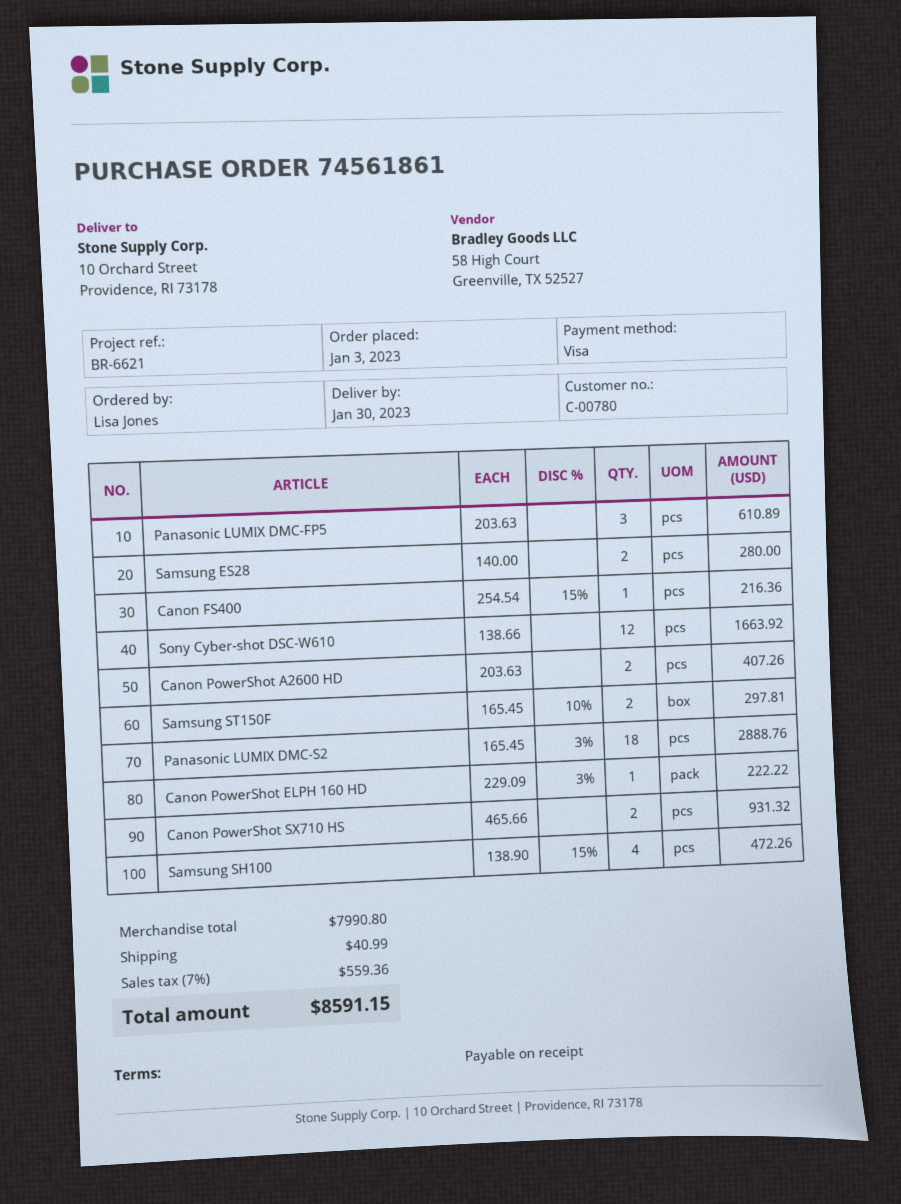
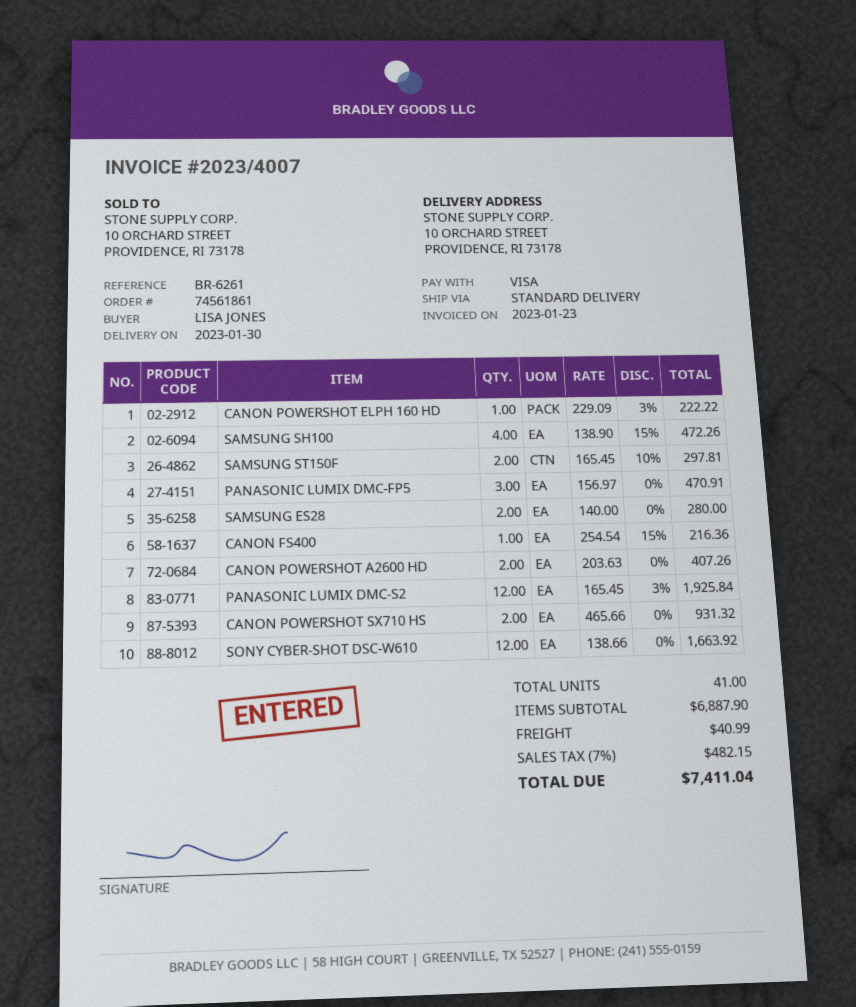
reference: BR-6621 -> BR-6261
Panasonic LUMIX DMC-FP5: 3 x 203.63 = 610.89 -> 3 x 156.97 = 470.91
Panasonic LUMIX DMC-S2: 18 x 165.45 - 3% = 2888.76 -> 12 x 165.45 - 3% = 1925.84
subtotal: 7990.80 -> 6887.90
tax: 7% = 559.36 -> 7% = 482.15
total: 8591.15 -> 7411.04

